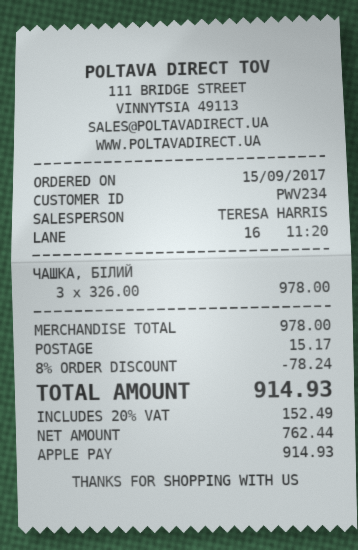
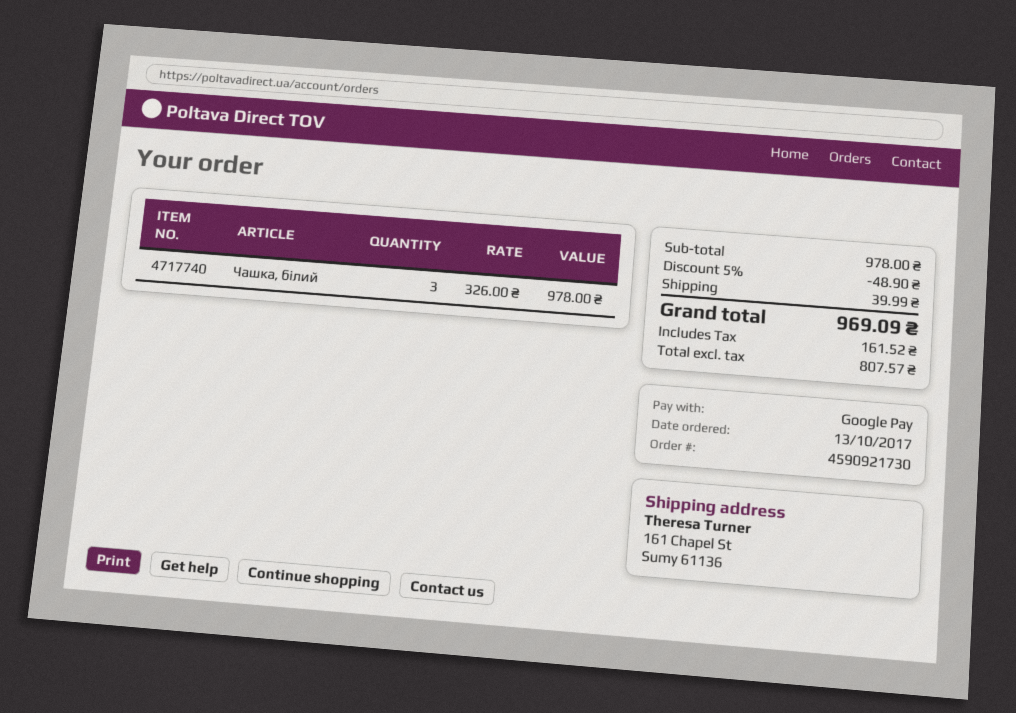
order date: 2017-09-15 -> 2017-10-13
payment method: Apple Pay -> Google Pay
discount: 8% = 78.24 -> 5% = 48.90
shipping: 15.17 -> 39.99
net: 762.44 -> 807.57
tax: 152.49 -> 161.52
total: 914.93 -> 969.09

